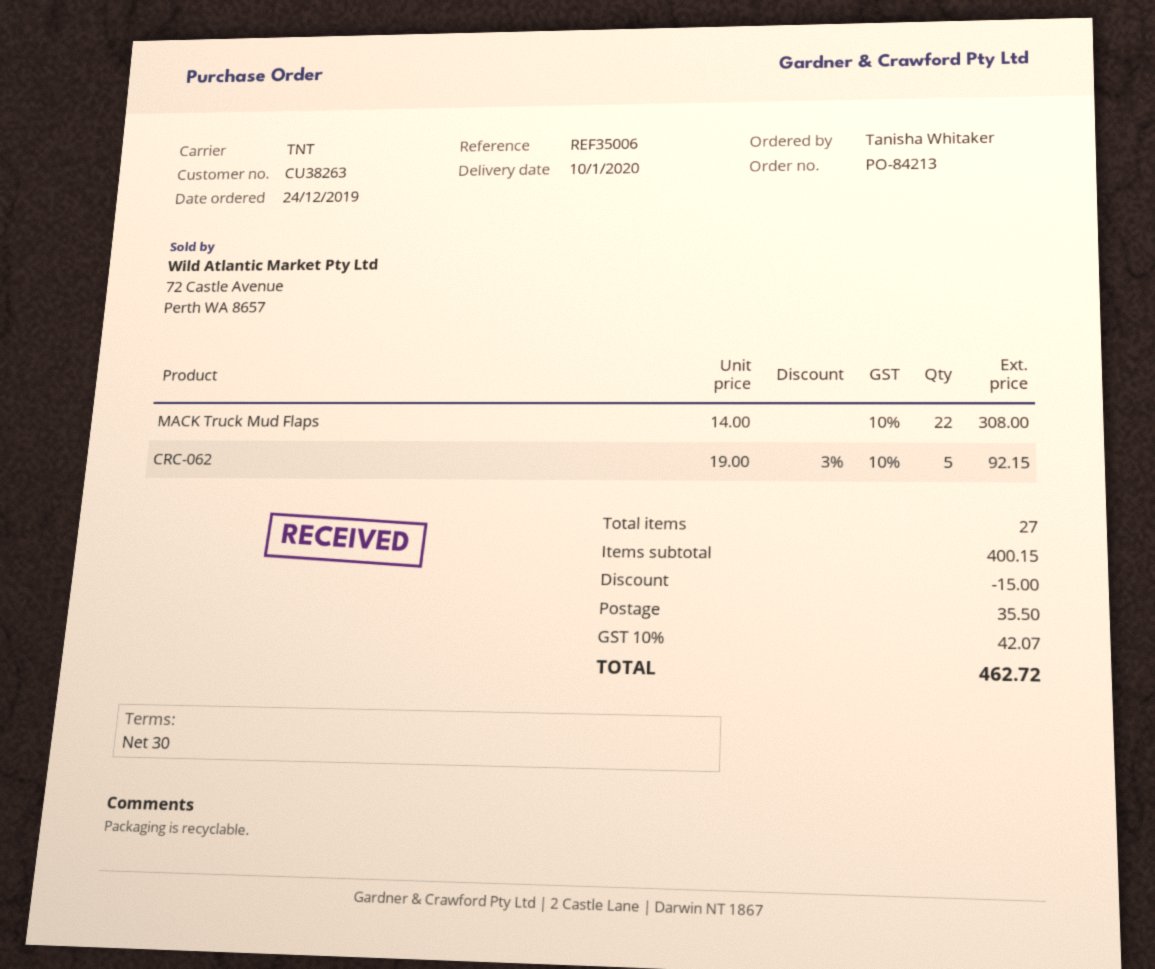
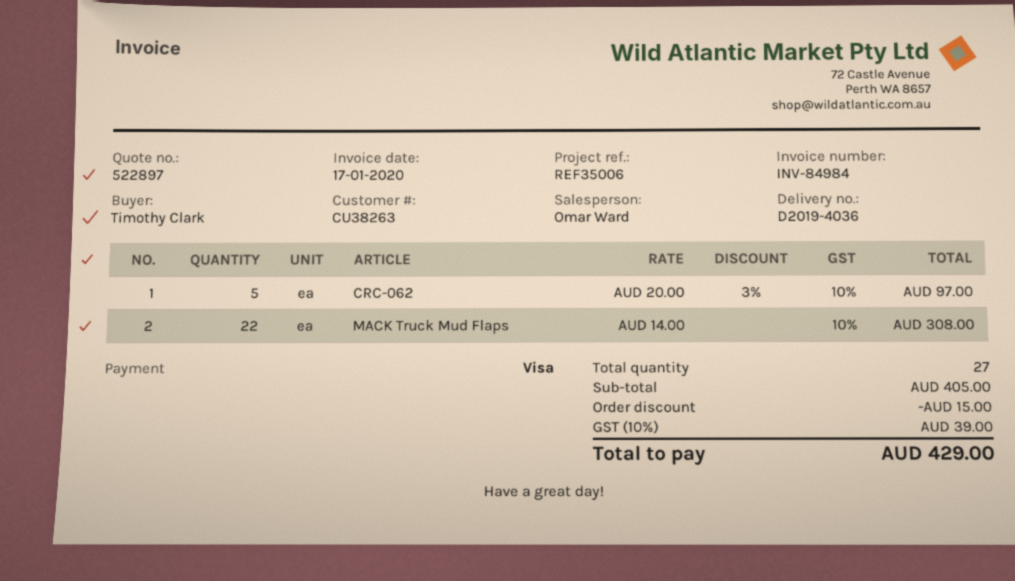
ordered by: Tanisha Whitaker -> Timothy Clark
CRC-062: 5 x 19.00 - 3% = 92.15 -> 5 x 20.00 - 3% = 97.00
subtotal: 400.15 -> 405.00
shipping: 35.50 -> none
tax: 10% = 42.07 -> 10% = 39.00
total: 462.72 -> 429.00

